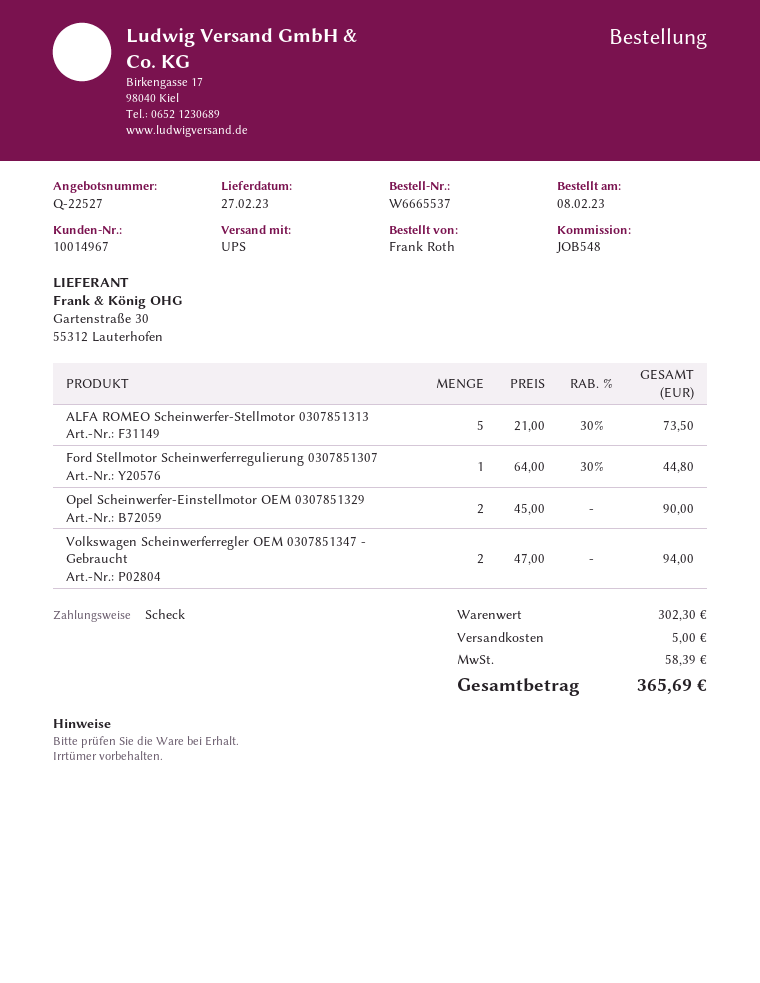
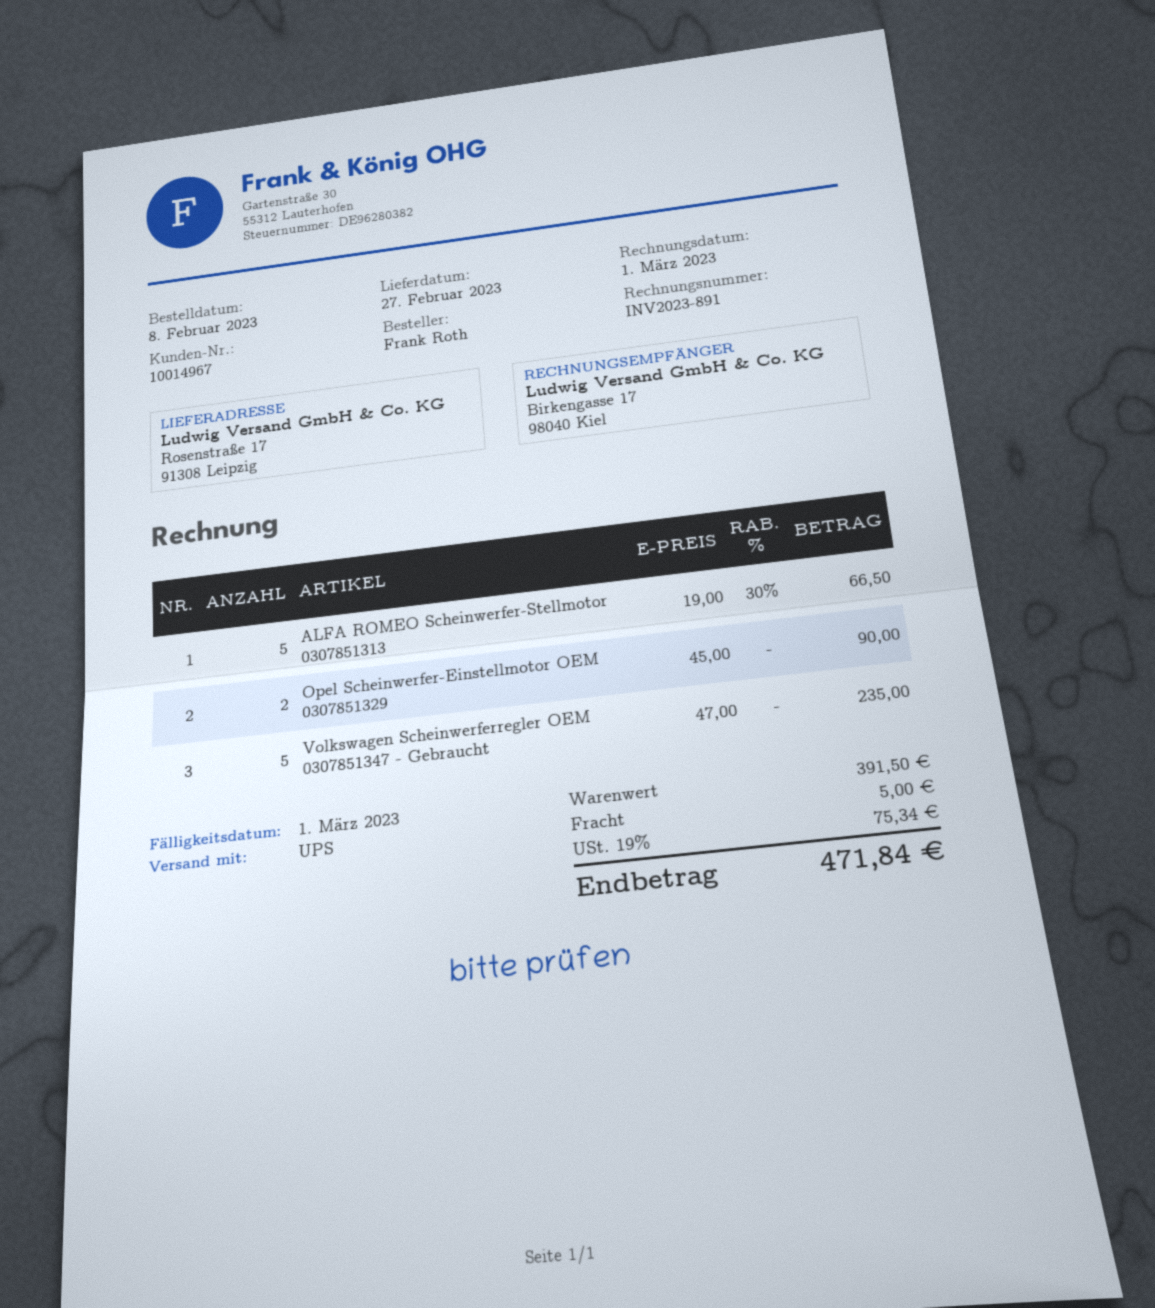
ALFA ROMEO Scheinwerfer-Stellmotor 0307851313: 5 x 21.00 - 30% = 73.50 -> 5 x 19.00 - 30% = 66.50
Ford Stellmotor Scheinwerferregulierung 0307851307: 1 x 64.00 - 30% = 44.80 -> none
Volkswagen Scheinwerferregler OEM 0307851347 - Gebraucht: 2 x 47.00 = 94.00 -> 5 x 47.00 = 235.00
subtotal: 302.30 -> 391.50
tax: 58.39 -> 75.34
total: 365.69 -> 471.84

